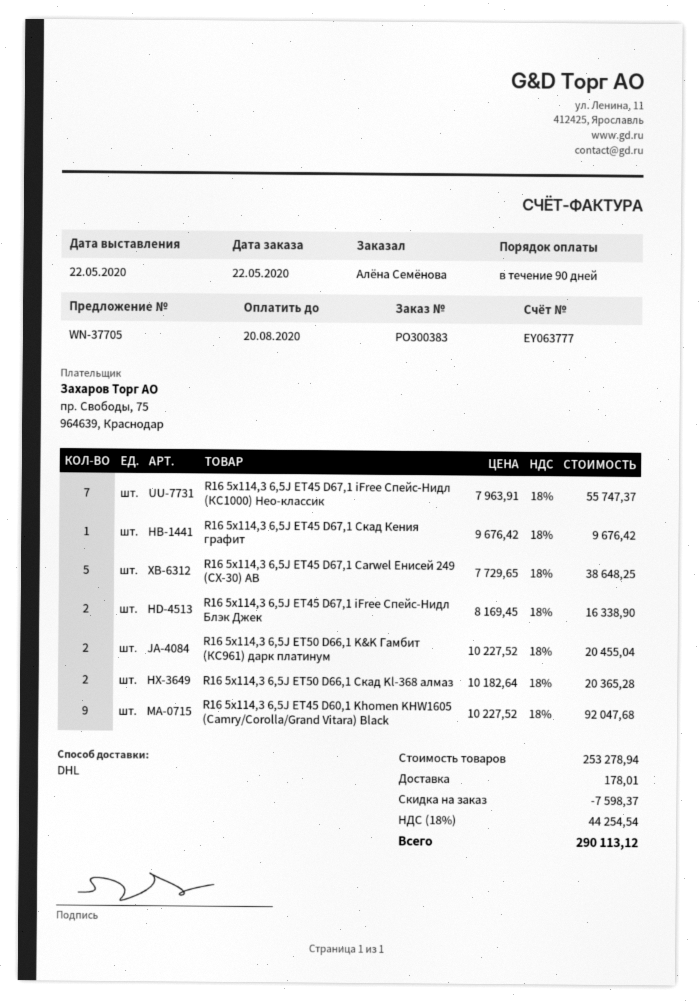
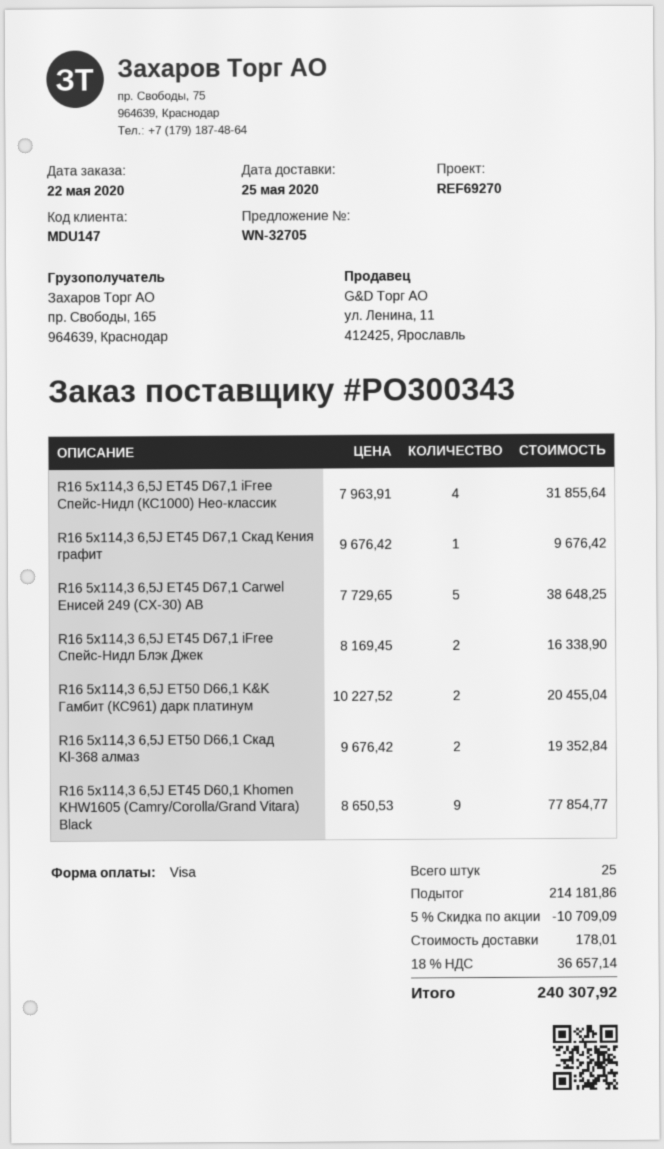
quote number: WN-37705 -> WN-32705
order number: PO300383 -> PO300343
R16 5x114,3 6,5J ET45 D67,1 iFree Спейс-Нидл (КС1000) Нео-классик: 7 x 7963.91 = 55747.37 -> 4 x 7963.91 = 31855.64
R16 5x114,3 6,5J ET50 D66,1 Скад Kl-368 алмаз: 2 x 10182.64 = 20365.28 -> 2 x 9676.42 = 19352.84
R16 5x114,3 6,5J ET45 D60,1 Khomen KHW1605 (Camry/Corolla/Grand Vitara) Black: 9 x 10227.52 = 92047.68 -> 9 x 8650.53 = 77854.77
subtotal: 253278.94 -> 214181.86
discount: 7598.37 -> 10709.09
tax: 18% = 44254.54 -> 18% = 36657.14
total: 290113.12 -> 240307.92

